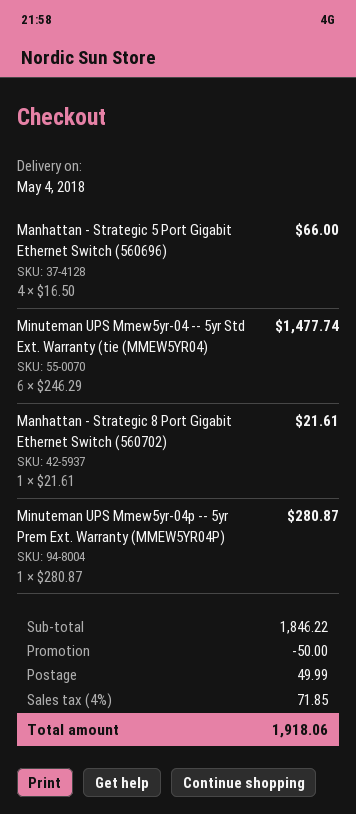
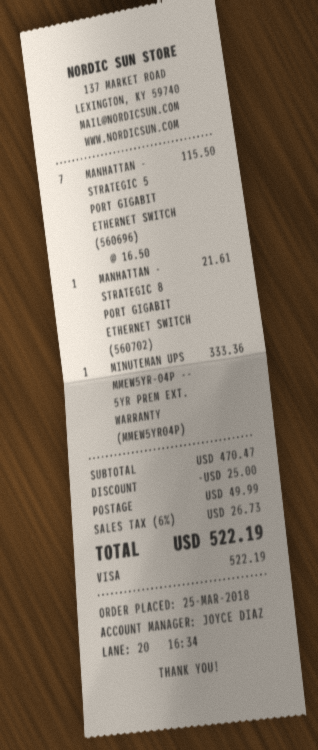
Manhattan - Strategic 5 Port Gigabit Ethernet Switch (560696): 4 x 16.50 = 66.00 -> 7 x 16.50 = 115.50
Minuteman UPS Mmew5yr-04 -- 5yr Std Ext. Warranty (tie (MMEW5YR04): 6 x 246.29 = 1477.74 -> none
Minuteman UPS Mmew5yr-04p -- 5yr Prem Ext. Warranty (MMEW5YR04P): 1 x 280.87 = 280.87 -> 1 x 333.36 = 333.36
subtotal: 1846.22 -> 470.47
discount: 50.00 -> 25.00
tax: 4% = 71.85 -> 6% = 26.73
total: 1918.06 -> 522.19

